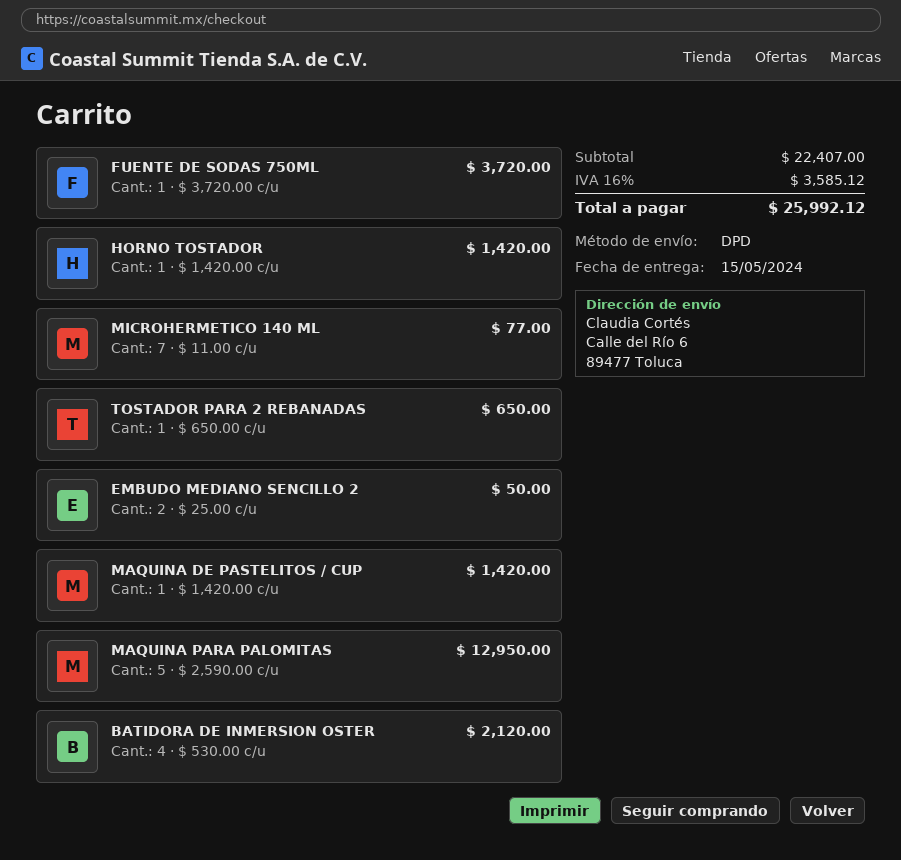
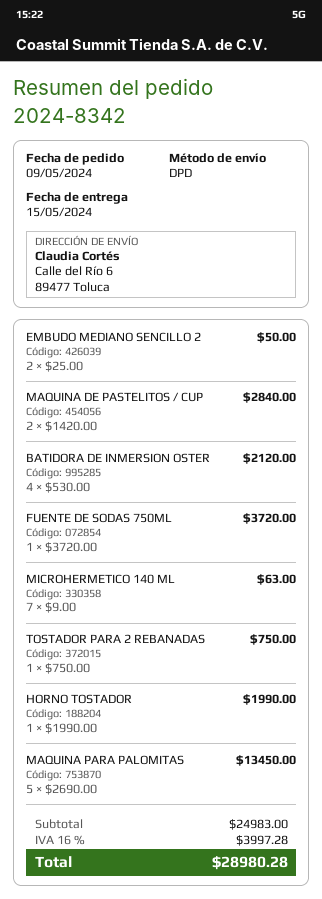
HORNO TOSTADOR: 1 x 1420.00 = 1420.00 -> 1 x 1990.00 = 1990.00
MICROHERMETICO 140 ML: 7 x 11.00 = 77.00 -> 7 x 9.00 = 63.00
TOSTADOR PARA 2 REBANADAS: 1 x 650.00 = 650.00 -> 1 x 750.00 = 750.00
MAQUINA DE PASTELITOS / CUP: 1 x 1420.00 = 1420.00 -> 2 x 1420.00 = 2840.00
MAQUINA PARA PALOMITAS: 5 x 2590.00 = 12950.00 -> 5 x 2690.00 = 13450.00
subtotal: 22407.00 -> 24983.00
tax: 16% = 3585.12 -> 16% = 3997.28
total: 25992.12 -> 28980.28

